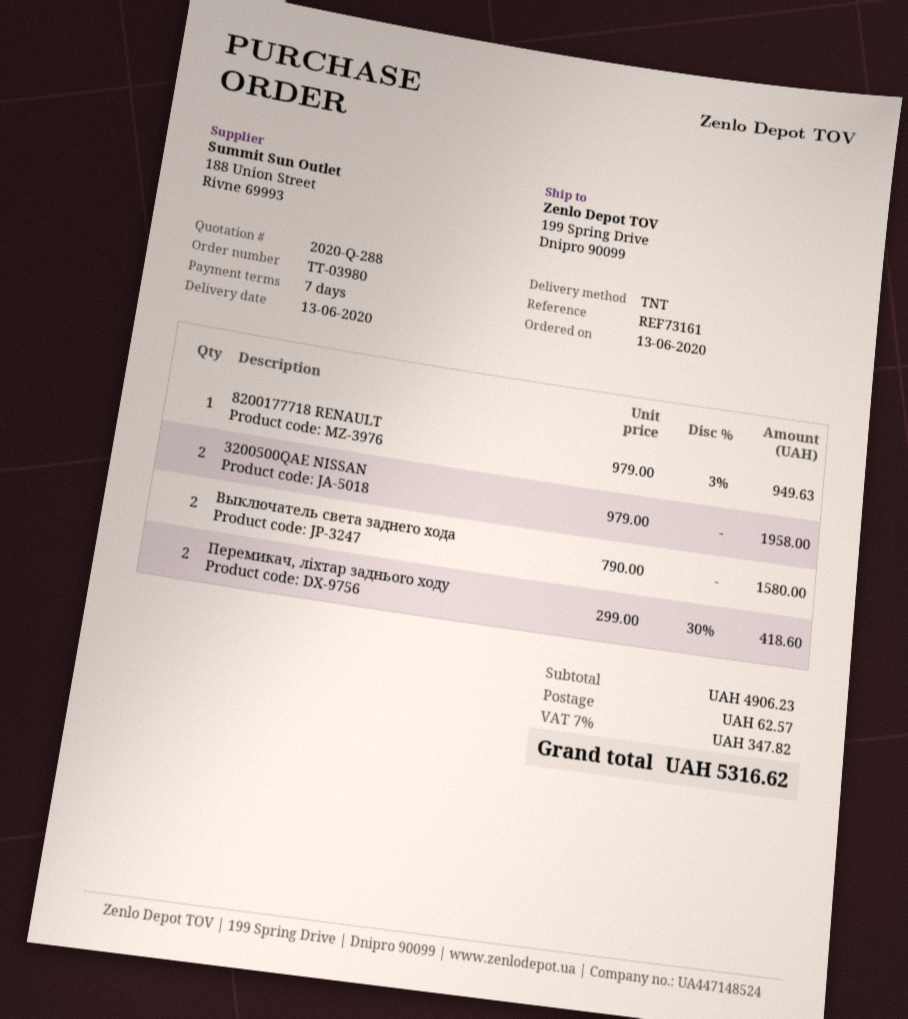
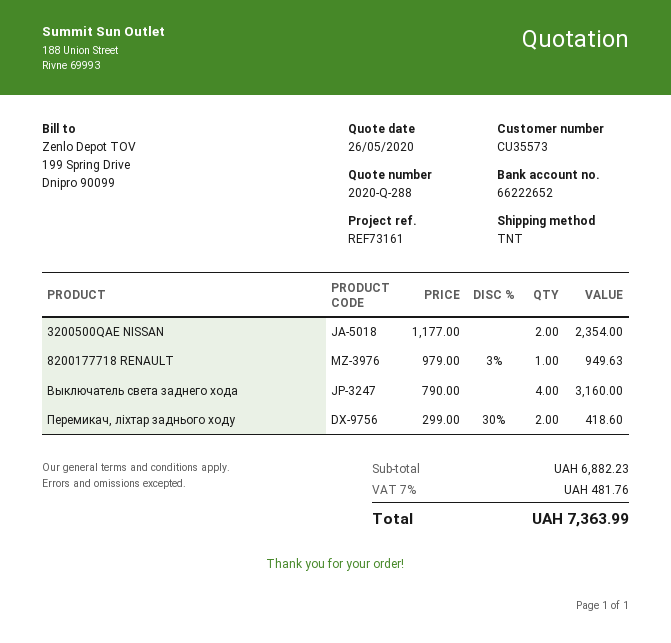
3200500QAE NISSAN: 2 x 979.00 = 1958.00 -> 2 x 1177.00 = 2354.00
Выключатель света заднего хода: 2 x 790.00 = 1580.00 -> 4 x 790.00 = 3160.00
subtotal: 4906.23 -> 6882.23
shipping: 62.57 -> none
tax: 7% = 347.82 -> 7% = 481.76
total: 5316.62 -> 7363.99

